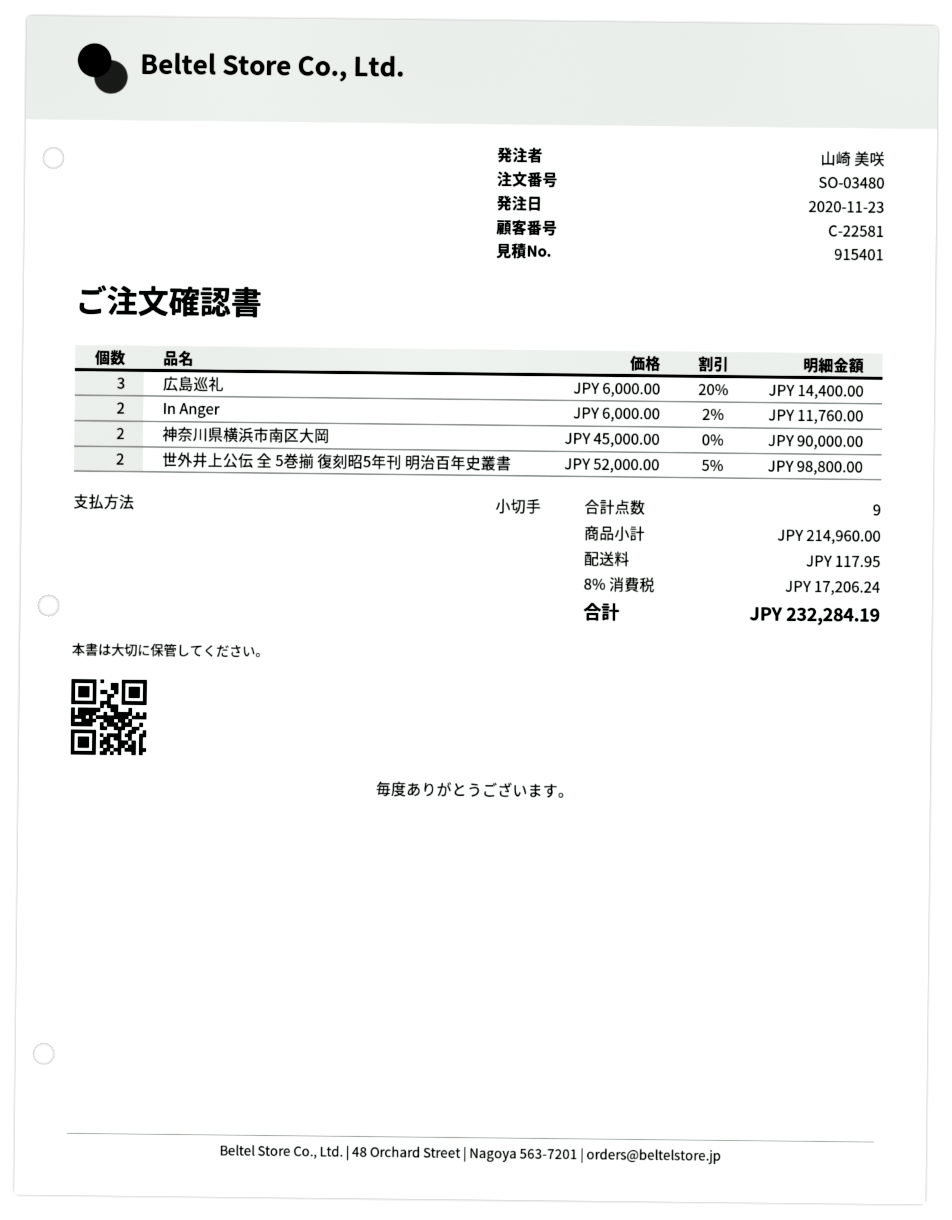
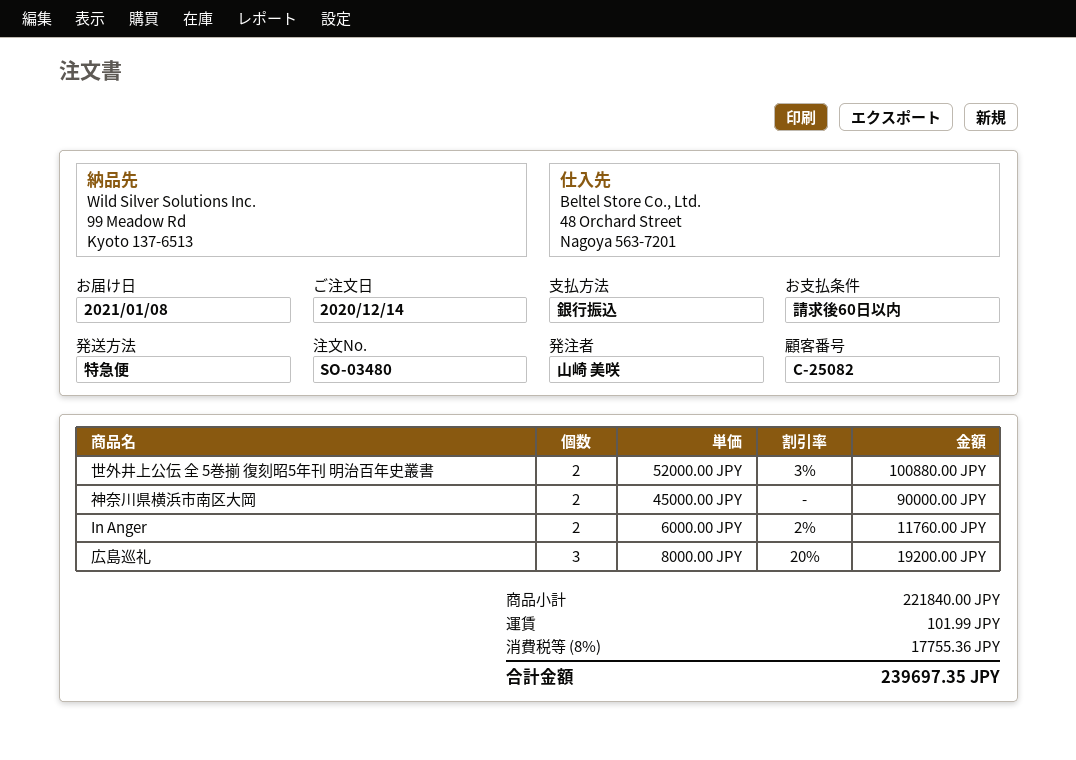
order date: 2020-11-23 -> 2020-12-14
customer number: C-22581 -> C-25082
payment method: cheque -> bank transfer
広島巡礼: 3 x 6000.00 - 20% = 14400.00 -> 3 x 8000.00 - 20% = 19200.00
世外井上公伝 全 5巻揃 復刻昭5年刊 明治百年史叢書: 2 x 52000.00 - 5% = 98800.00 -> 2 x 52000.00 - 3% = 100880.00
subtotal: 214960.00 -> 221840.00
shipping: 117.95 -> 101.99
tax: 8% = 17206.24 -> 8% = 17755.36
total: 232284.19 -> 239697.35

